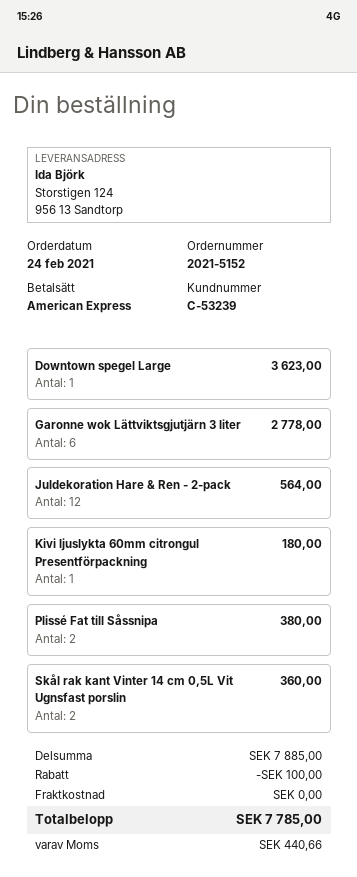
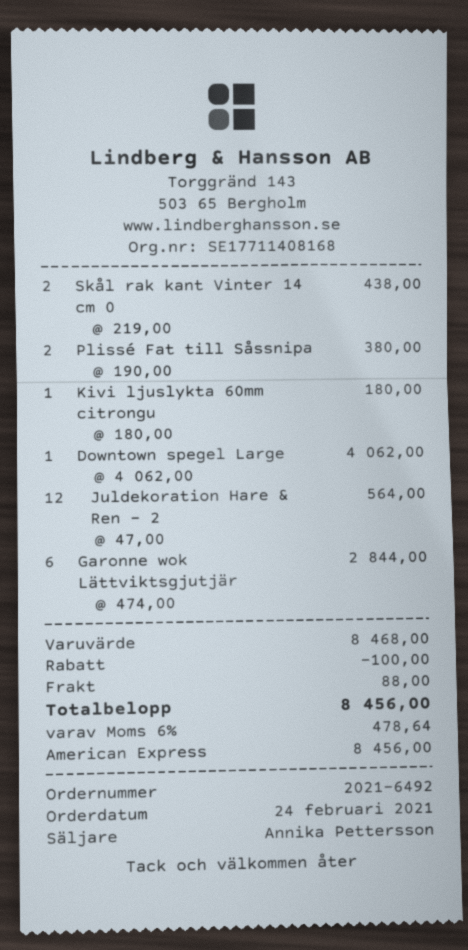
order number: 2021-5152 -> 2021-6492
Downtown spegel Large: 1 for 3623.00 -> 1 for 4062.00
Garonne wok Lättviktsgjutjärn 3 liter: 6 for 2778.00 -> 6 for 2844.00
Skål rak kant Vinter 14 cm 0,5L Vit Ugnsfast porslin: 2 for 360.00 -> 2 for 438.00
subtotal: 7885.00 -> 8468.00
shipping: 0.00 -> 88.00
tax: 440.66 -> 478.64
total: 7785.00 -> 8456.00

